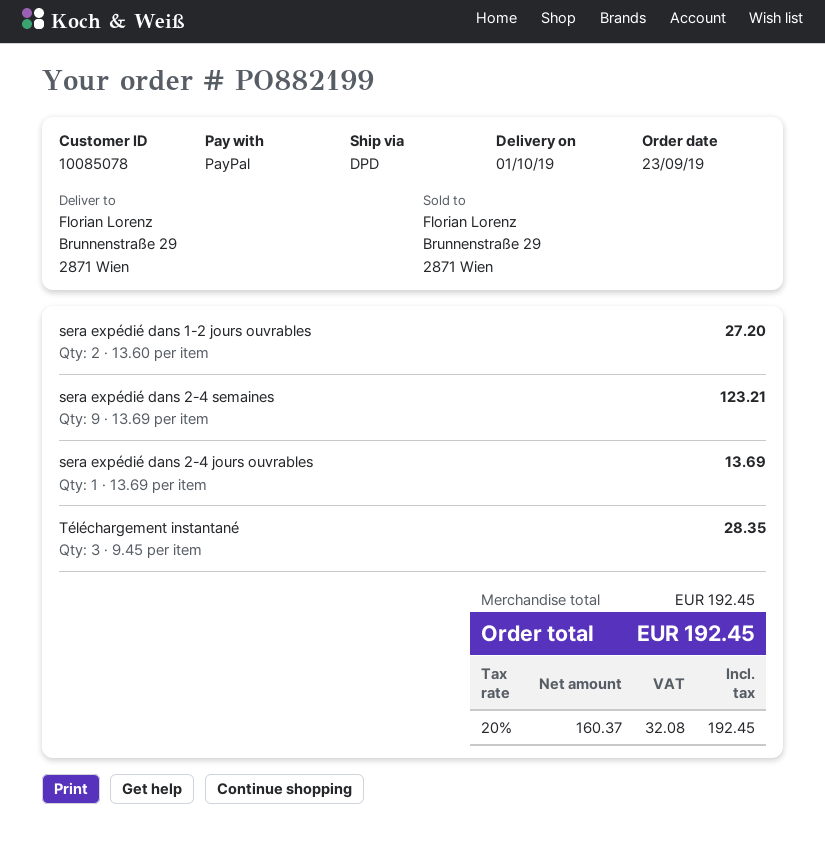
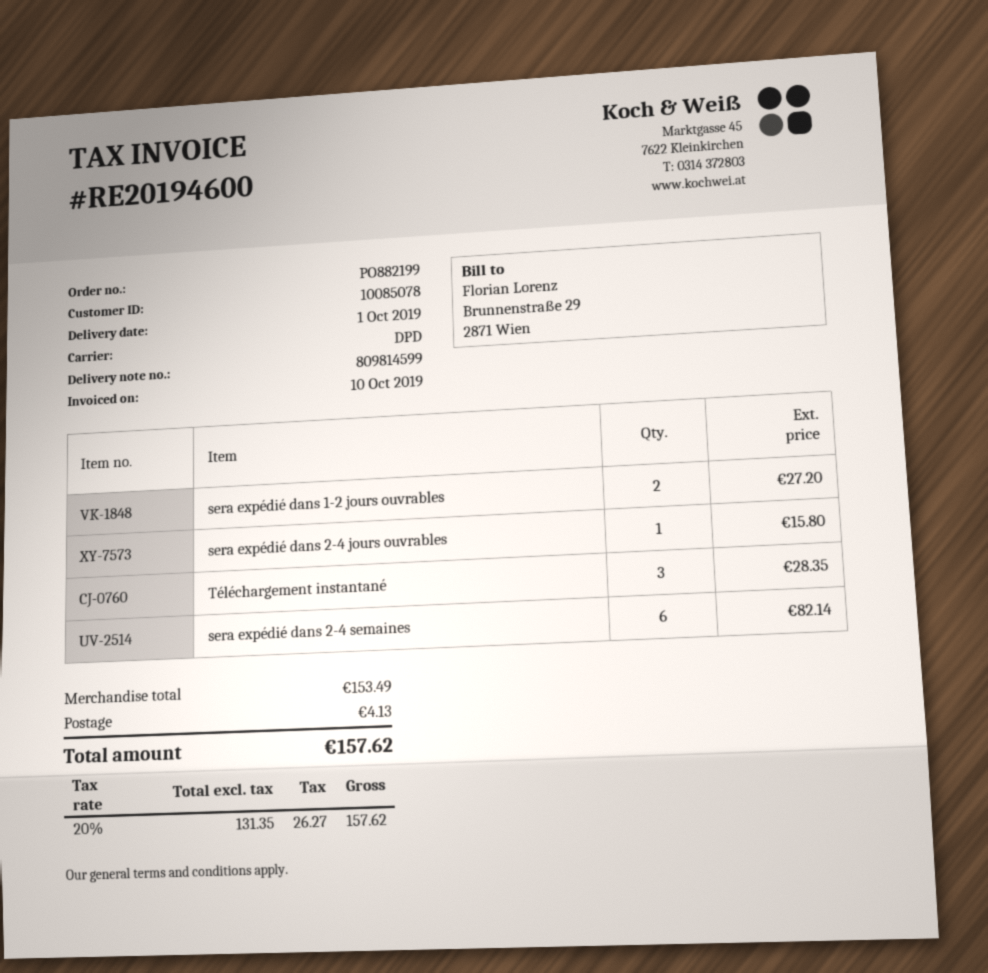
sera expédié dans 2-4 semaines: 9 for 123.21 -> 6 for 82.14
sera expédié dans 2-4 jours ouvrables: 1 for 13.69 -> 1 for 15.80
subtotal: 192.45 -> 153.49
shipping: none -> 4.13
net: 160.37 -> 131.35
tax: 20% = 32.08 -> 20% = 26.27
total: 192.45 -> 157.62

